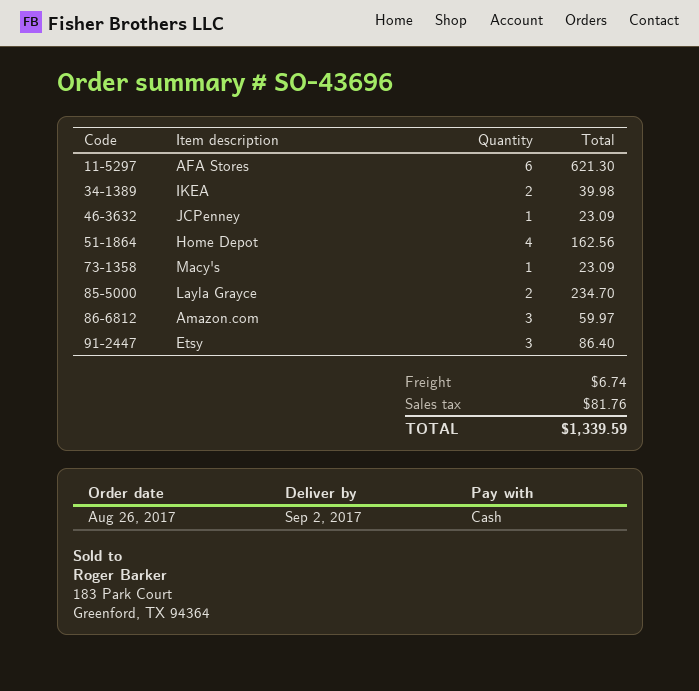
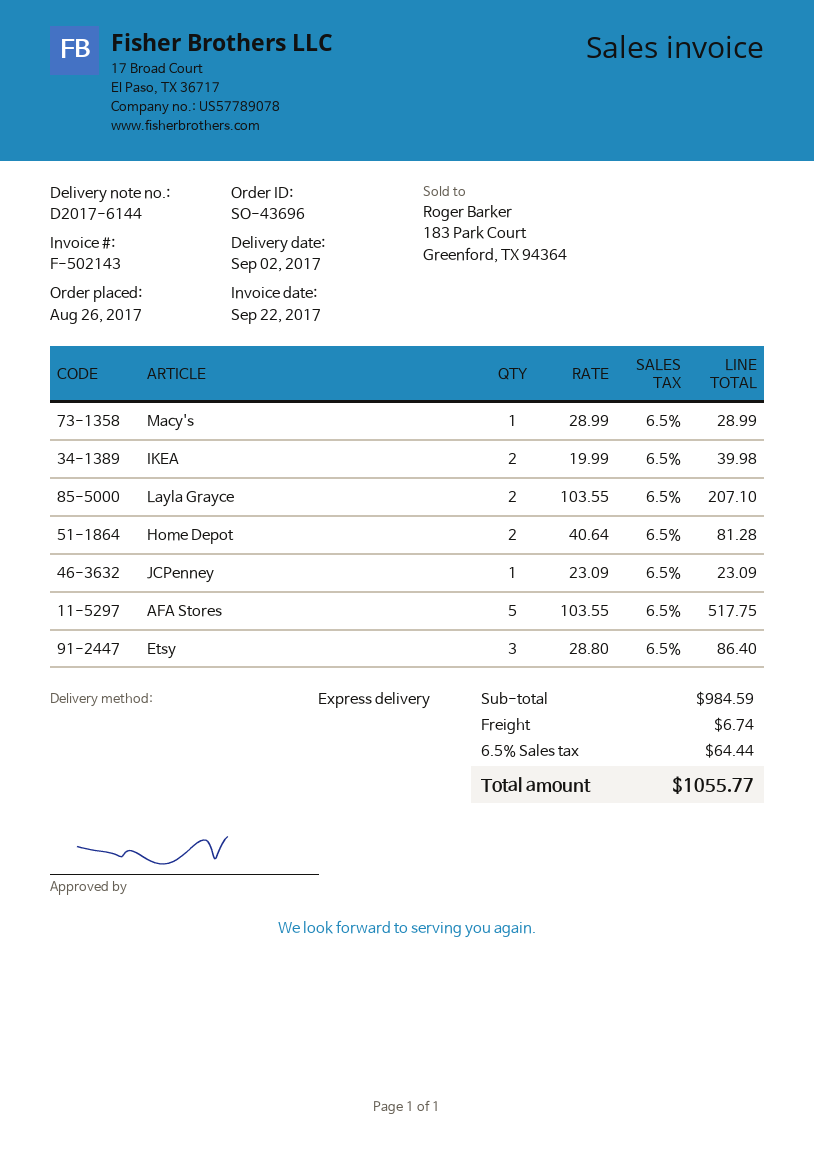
AFA Stores: 6 for 621.30 -> 5 for 517.75
Home Depot: 4 for 162.56 -> 2 for 81.28
Macy's: 1 for 23.09 -> 1 for 28.99
Layla Grayce: 2 for 234.70 -> 2 for 207.10
Amazon.com: 3 for 59.97 -> none
tax: 81.76 -> 64.44
total: 1339.59 -> 1055.77

